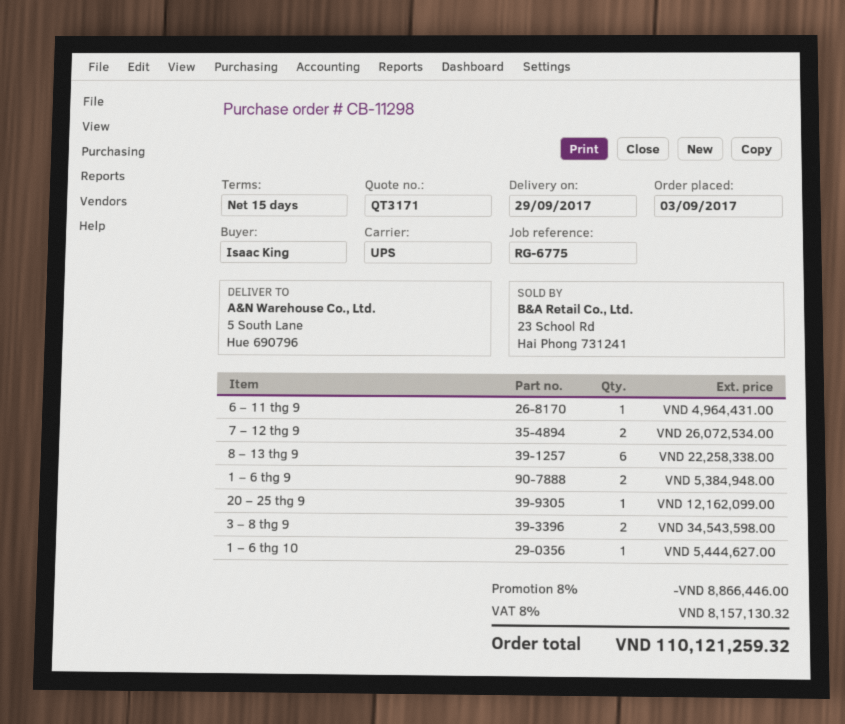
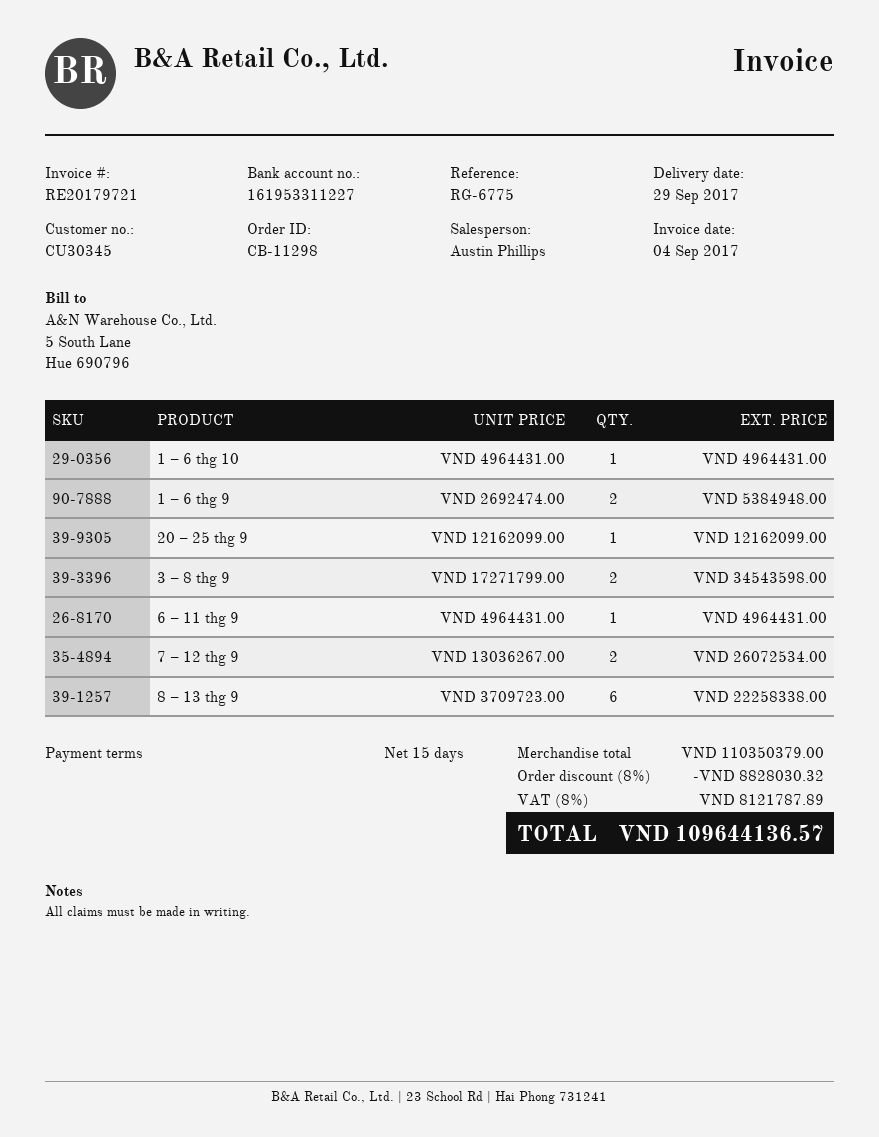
1 – 6 thg 10: 1 for 5444627.00 -> 1 for 4964431.00
discount: 8% = 8866446.00 -> 8% = 8828030.32
tax: 8% = 8157130.32 -> 8% = 8121787.89
total: 110121259.32 -> 109644136.57

